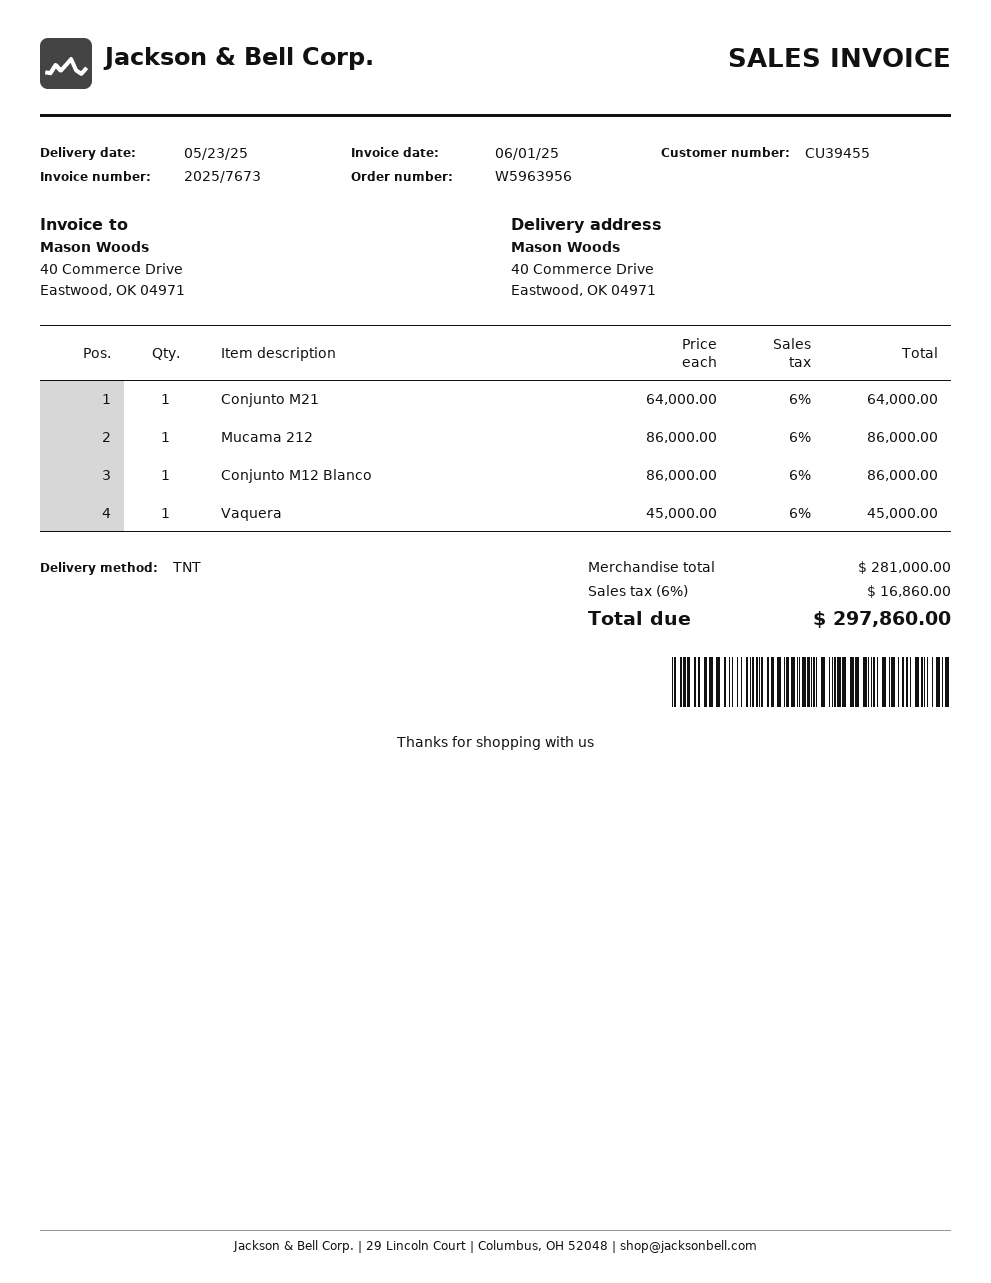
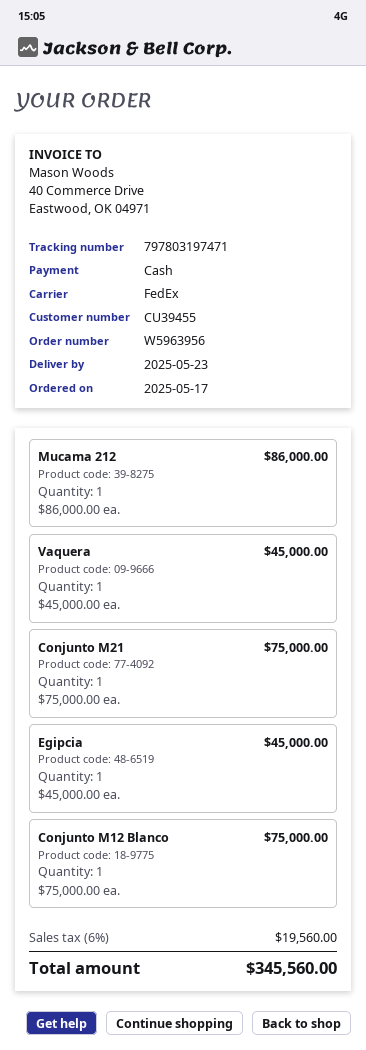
shipping method: TNT -> FedEx
Conjunto M21: 1 x 64000.00 = 64000.00 -> 1 x 75000.00 = 75000.00
Conjunto M12 Blanco: 1 x 86000.00 = 86000.00 -> 1 x 75000.00 = 75000.00
Egipcia: none -> 1 x 45000.00 = 45000.00
tax: 6% = 16860.00 -> 6% = 19560.00
total: 297860.00 -> 345560.00

